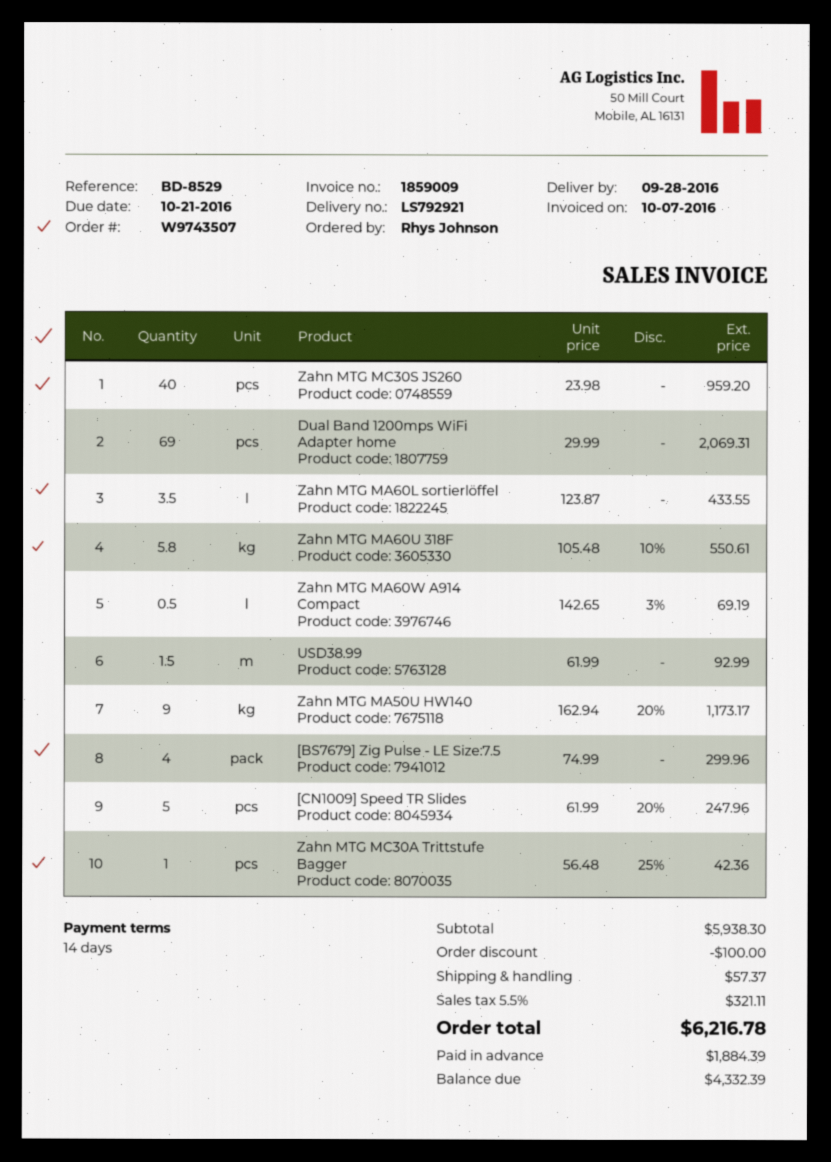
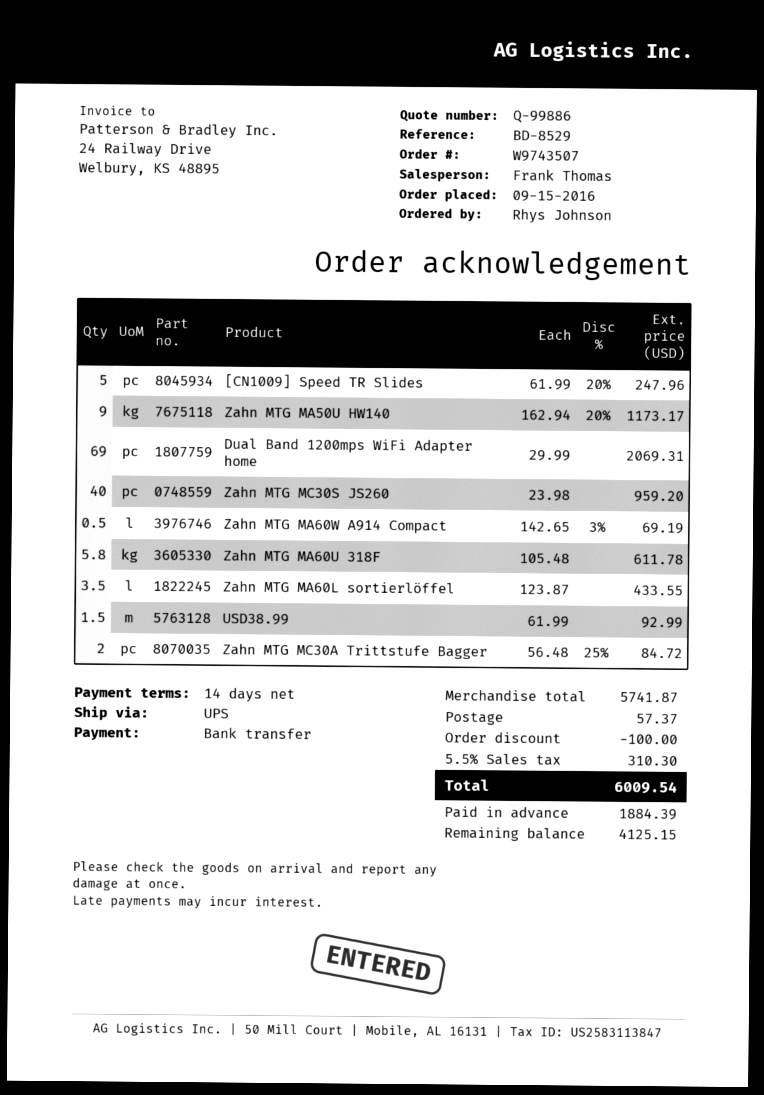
Zahn MTG MA60U 318F: 5.8 x 105.48 - 10% = 550.61 -> 5.8 x 105.48 = 611.78
[BS7679] Zig Pulse - LE Size:7.5: 4 x 74.99 = 299.96 -> none
Zahn MTG MC30A Trittstufe Bagger: 1 x 56.48 - 25% = 42.36 -> 2 x 56.48 - 25% = 84.72
subtotal: 5938.30 -> 5741.87
tax: 5.5% = 321.11 -> 5.5% = 310.30
total: 6216.78 -> 6009.54
balance: 4332.39 -> 4125.15

